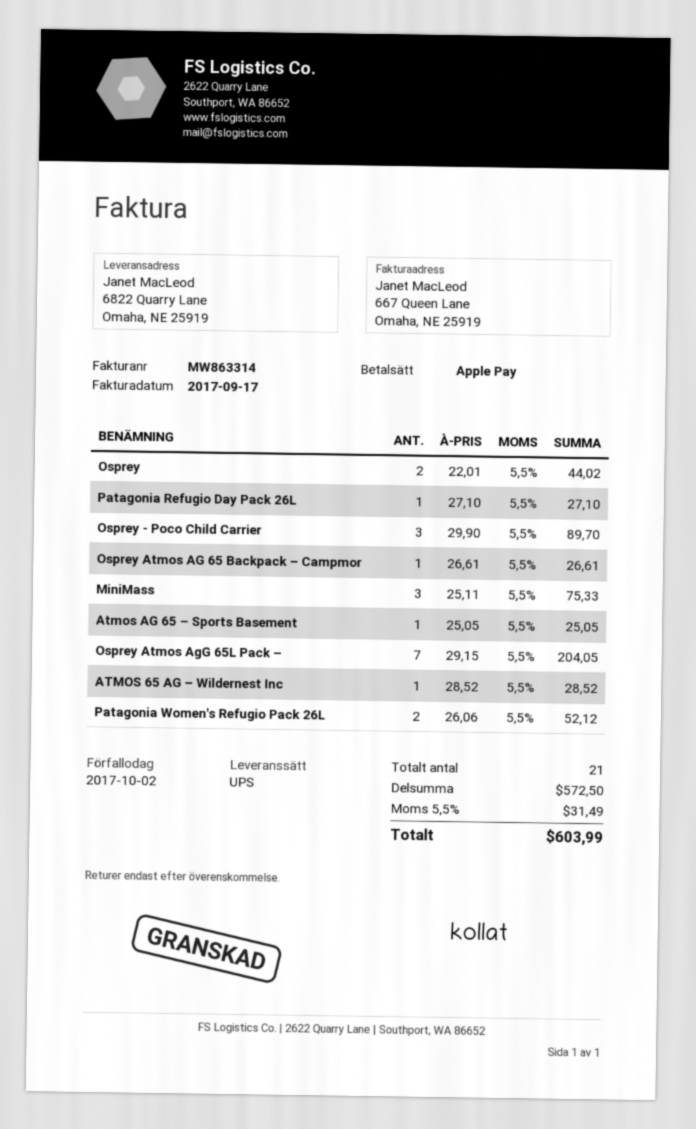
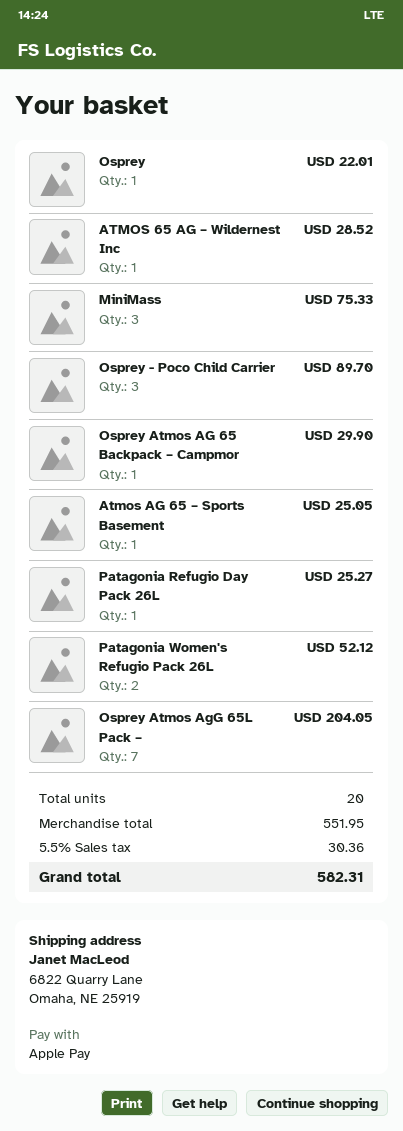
Osprey: 2 for 44.02 -> 1 for 22.01
Patagonia Refugio Day Pack 26L: 1 for 27.10 -> 1 for 25.27
Osprey Atmos AG 65 Backpack – Campmor: 1 for 26.61 -> 1 for 29.90
total quantity: 21 -> 20
subtotal: 572.50 -> 551.95
tax: 5.5% = 31.49 -> 5.5% = 30.36
total: 603.99 -> 582.31

